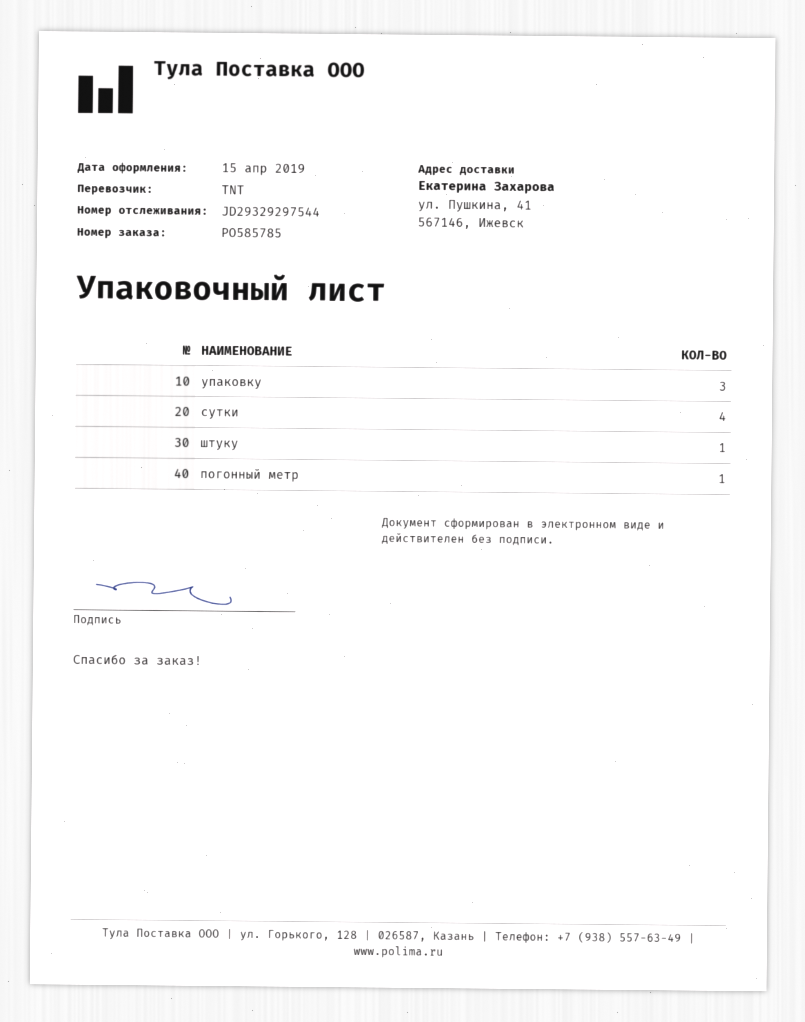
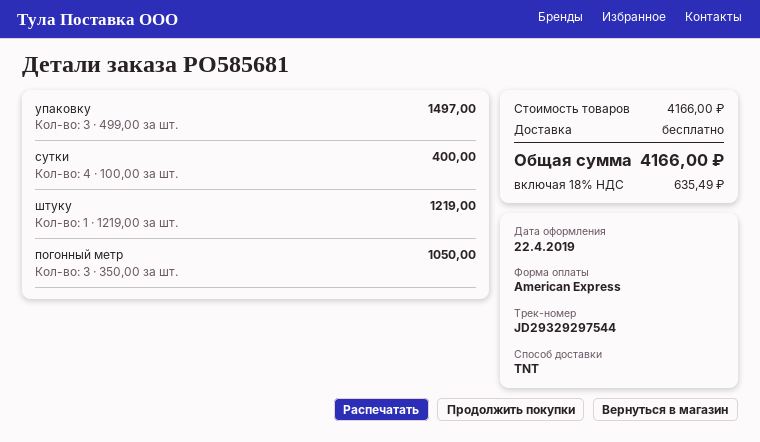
order number: PO585785 -> PO585681
order date: 2019-04-15 -> 2019-04-22
погонный метр: 1 -> 3

